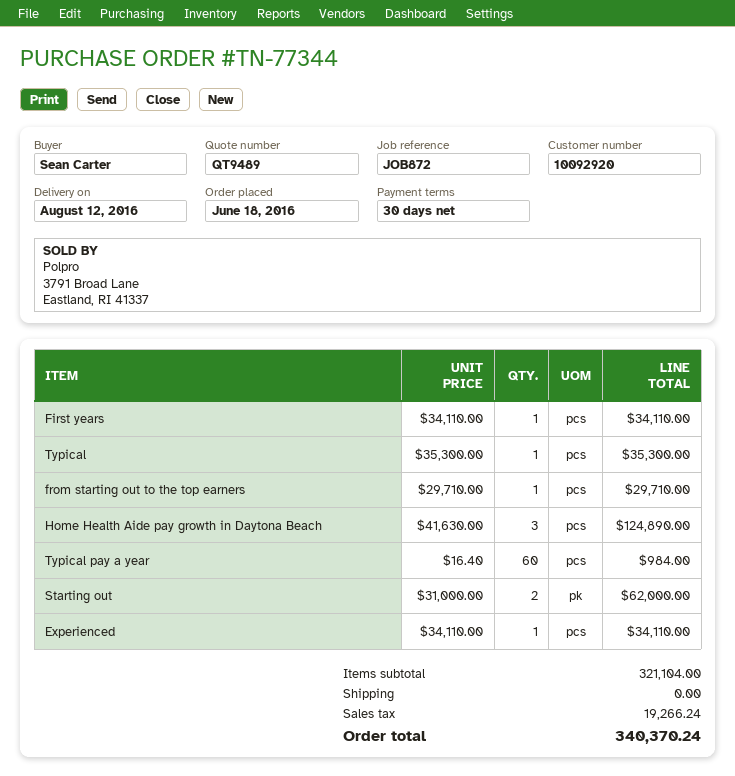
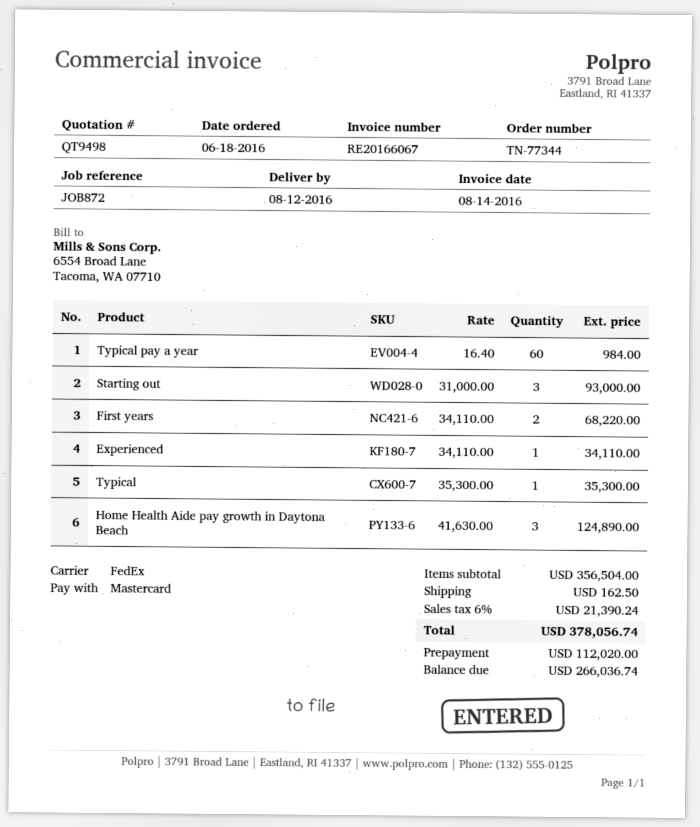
quote number: QT9489 -> QT9498
First years: 1 x 34110.00 = 34110.00 -> 2 x 34110.00 = 68220.00
from starting out to the top earners: 1 x 29710.00 = 29710.00 -> none
Starting out: 2 x 31000.00 = 62000.00 -> 3 x 31000.00 = 93000.00
subtotal: 321104.00 -> 356504.00
shipping: 0.00 -> 162.50
tax: 19266.24 -> 21390.24
total: 340370.24 -> 378056.74

